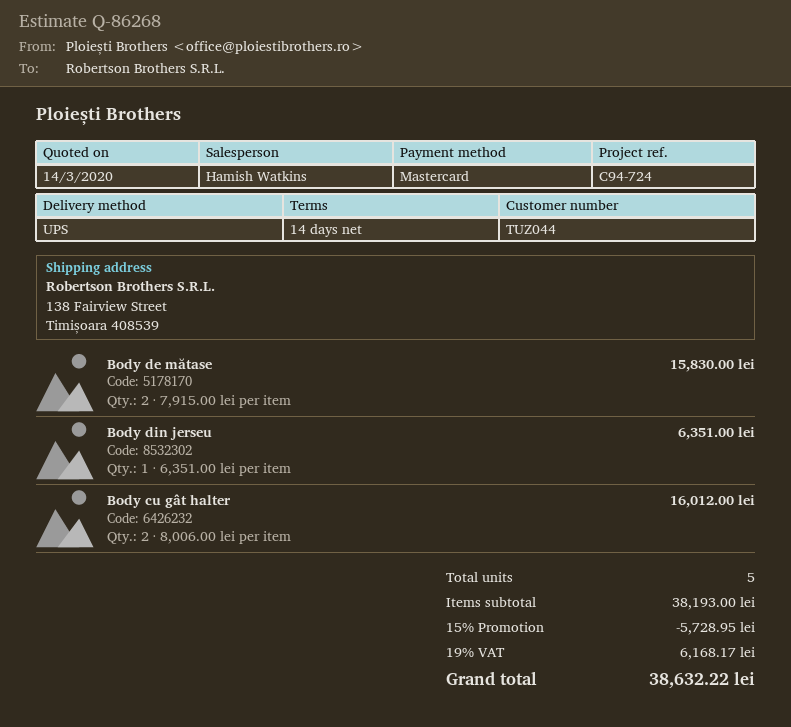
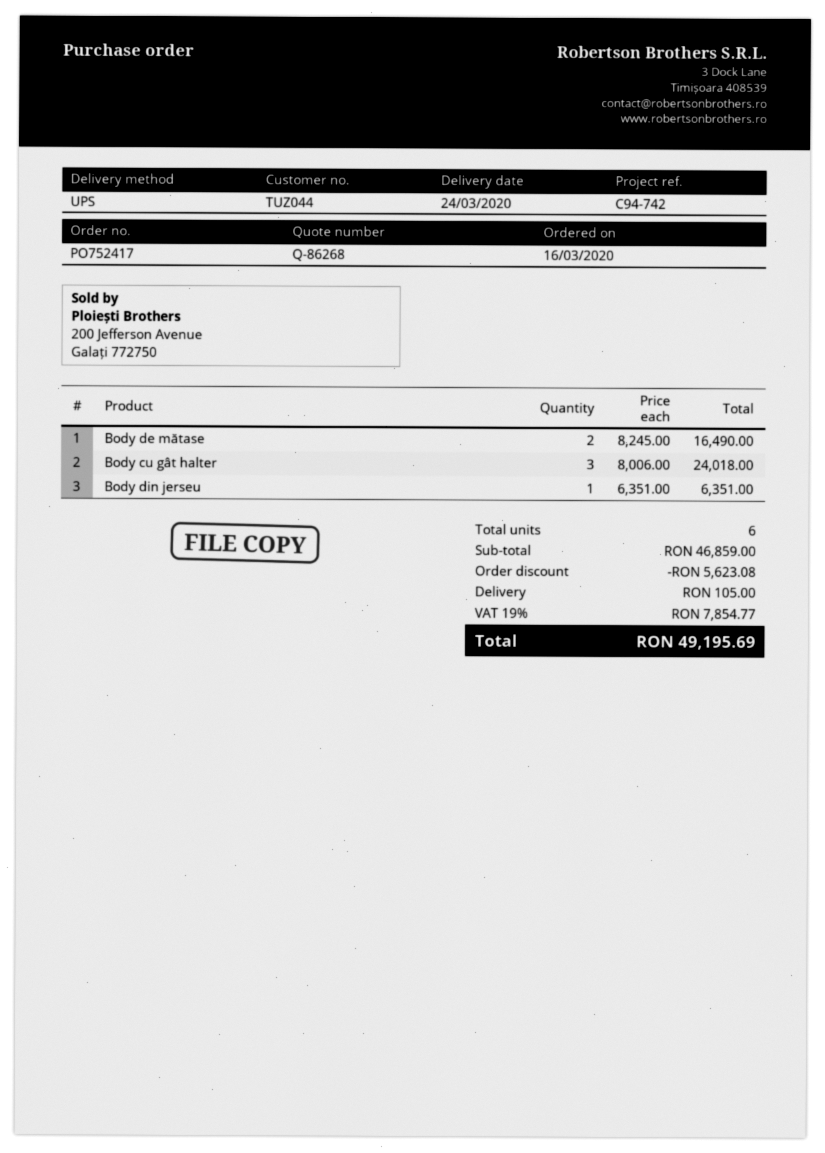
reference: C94-724 -> C94-742
Body de mătase: 2 x 7915.00 = 15830.00 -> 2 x 8245.00 = 16490.00
Body cu gât halter: 2 x 8006.00 = 16012.00 -> 3 x 8006.00 = 24018.00
total quantity: 5 -> 6
subtotal: 38193.00 -> 46859.00
discount: 5728.95 -> 5623.08
shipping: none -> 105.00
tax: 19% = 6168.17 -> 19% = 7854.77
total: 38632.22 -> 49195.69

